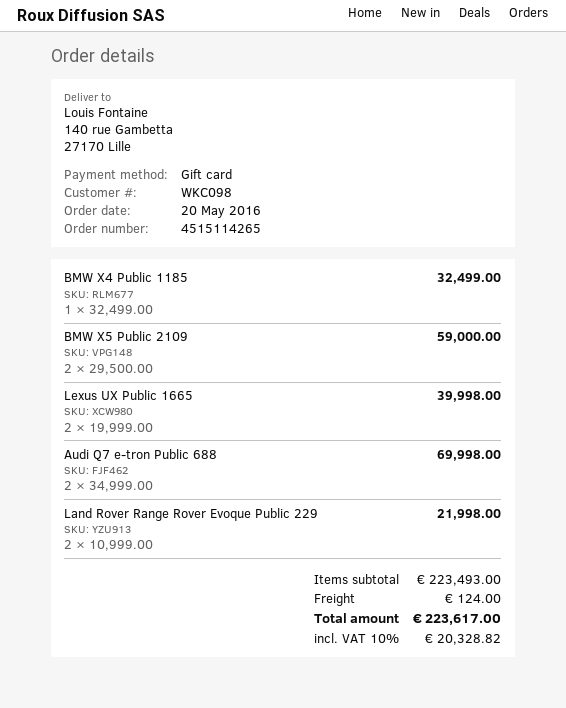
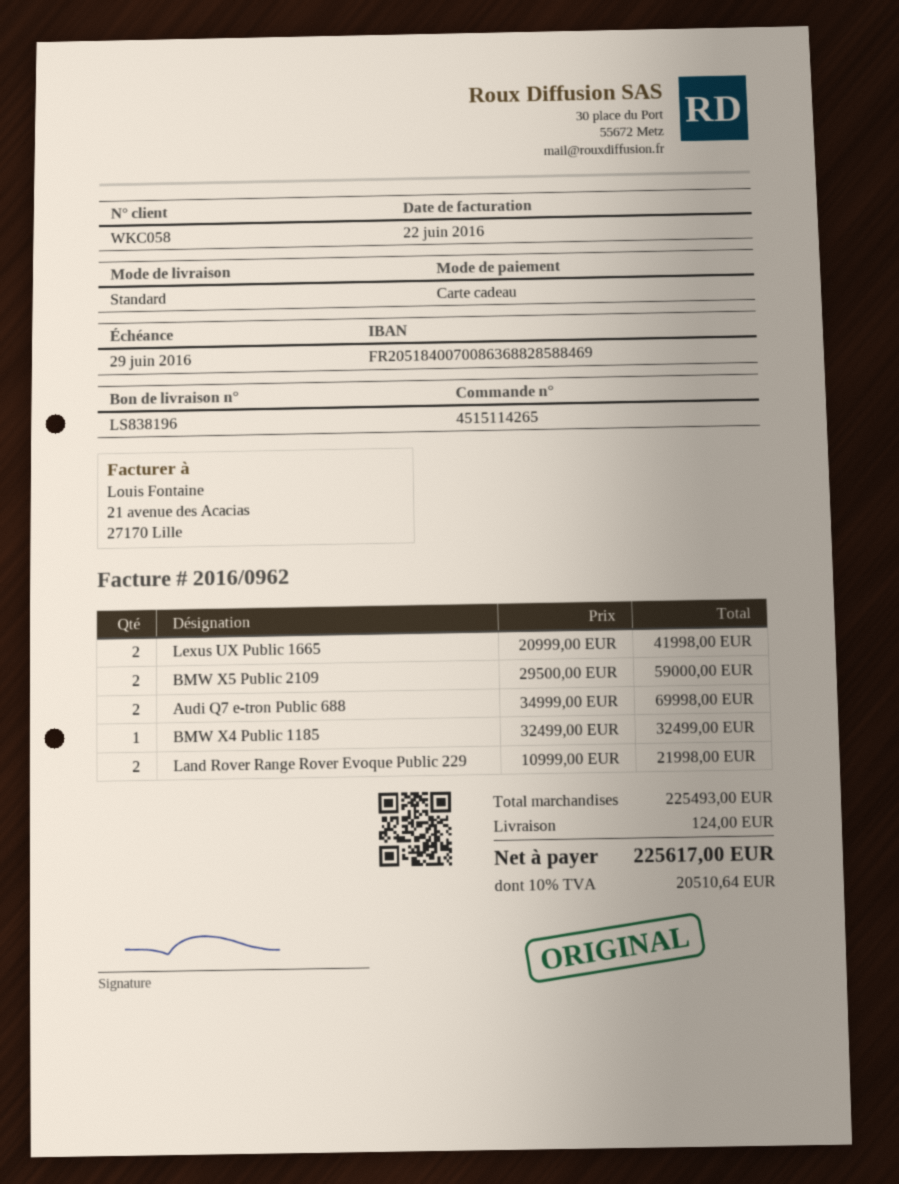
customer number: WKC098 -> WKC058
Lexus UX Public 1665: 2 x 19999.00 = 39998.00 -> 2 x 20999.00 = 41998.00
subtotal: 223493.00 -> 225493.00
tax: 10% = 20328.82 -> 10% = 20510.64
total: 223617.00 -> 225617.00

